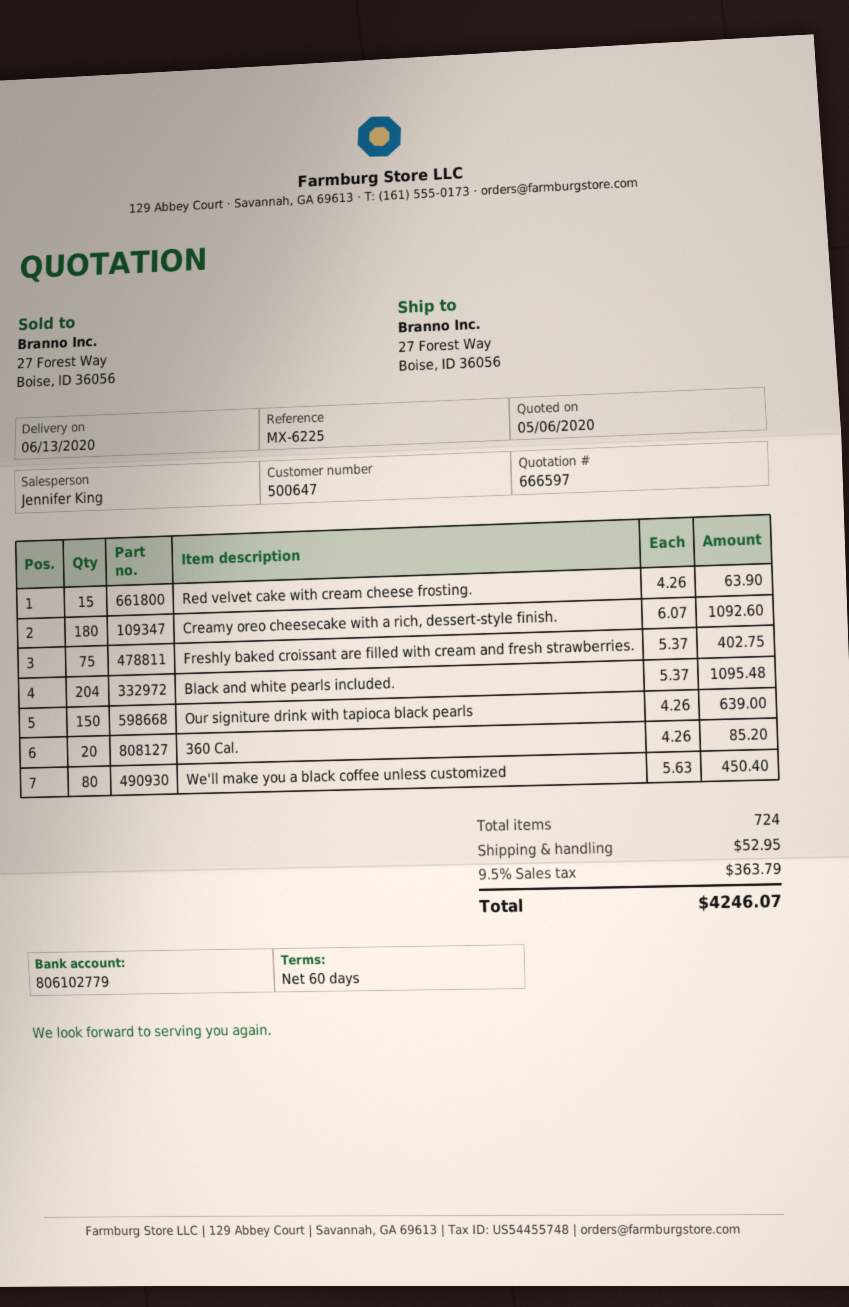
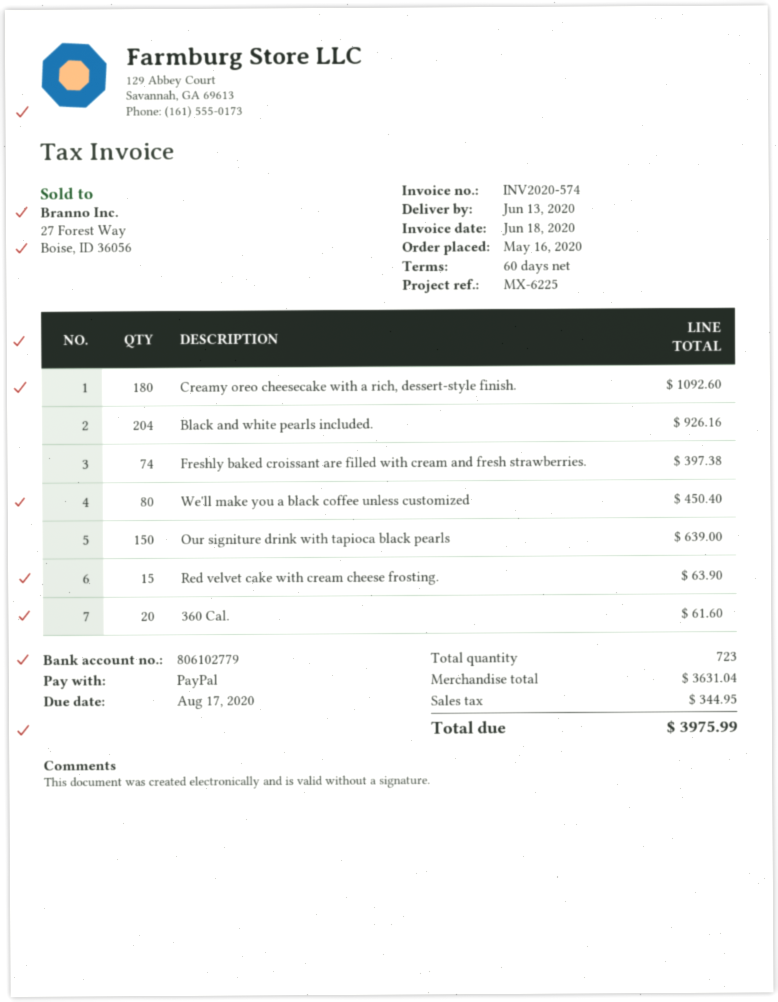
Freshly baked croissant are filled with cream and fresh strawberries.: 75 for 402.75 -> 74 for 397.38
Black and white pearls included.: 204 for 1095.48 -> 204 for 926.16
360 Cal.: 20 for 85.20 -> 20 for 61.60
total quantity: 724 -> 723
shipping: 52.95 -> none
tax: 363.79 -> 344.95
total: 4246.07 -> 3975.99

